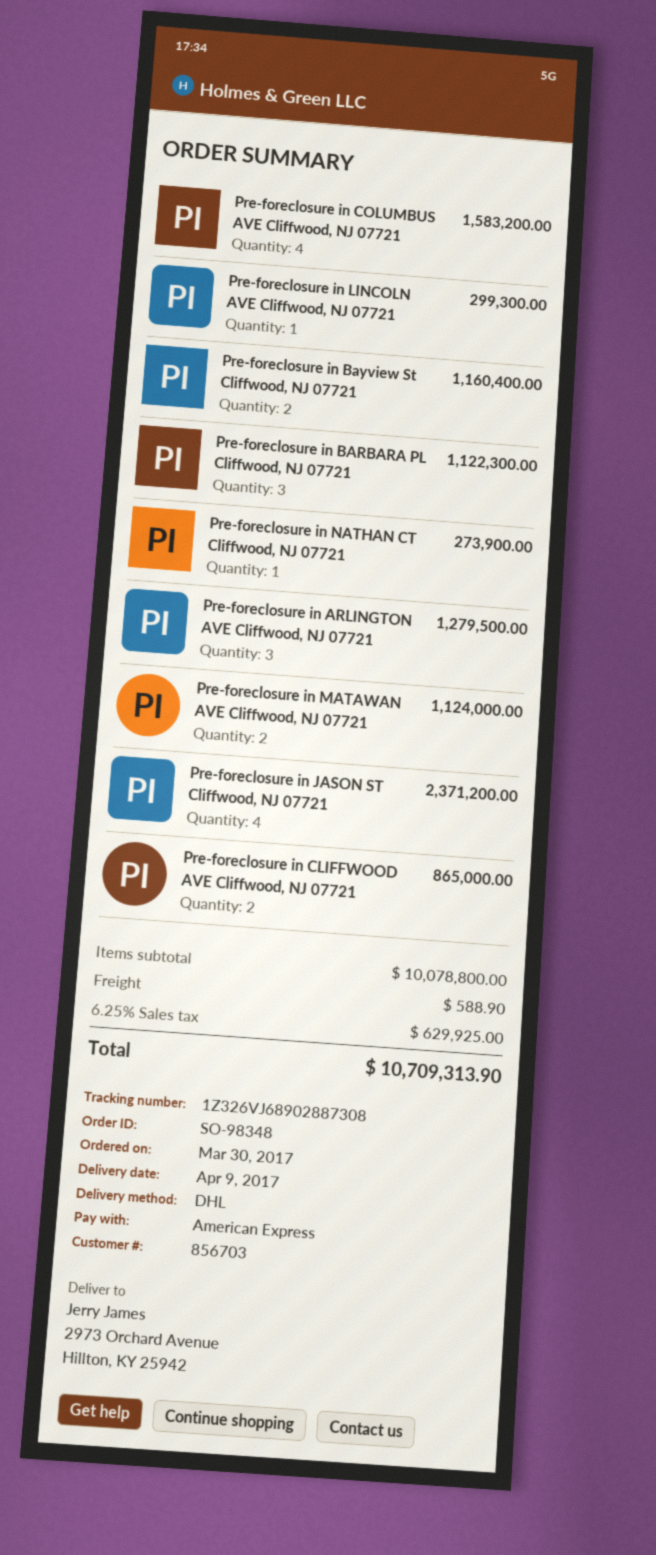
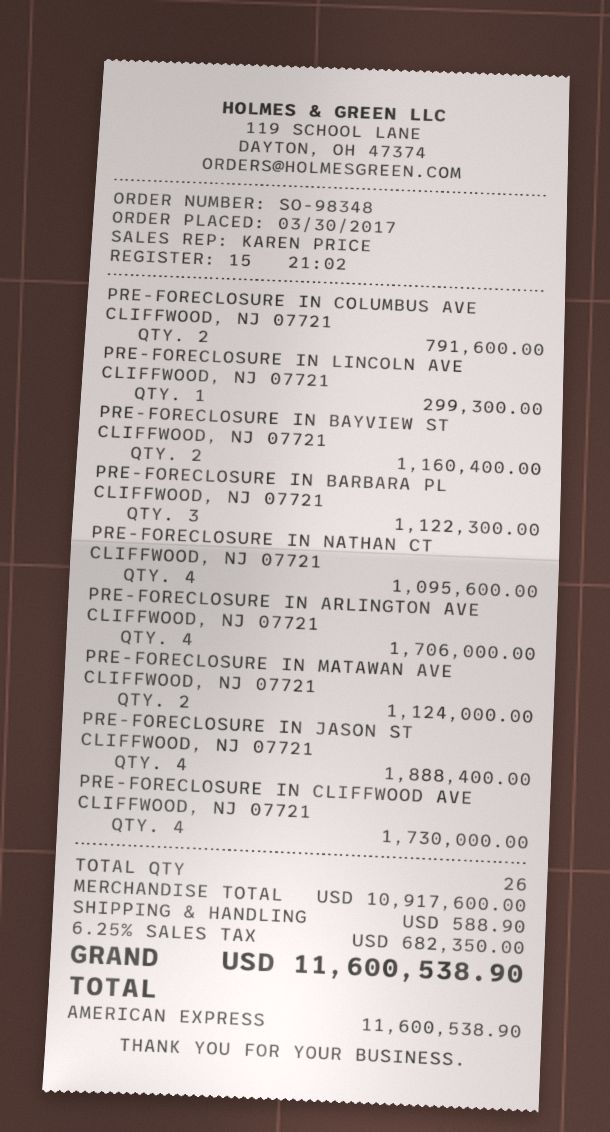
Pre-foreclosure in COLUMBUS AVE Cliffwood, NJ 07721: 4 for 1583200.00 -> 2 for 791600.00
Pre-foreclosure in NATHAN CT Cliffwood, NJ 07721: 1 for 273900.00 -> 4 for 1095600.00
Pre-foreclosure in ARLINGTON AVE Cliffwood, NJ 07721: 3 for 1279500.00 -> 4 for 1706000.00
Pre-foreclosure in JASON ST Cliffwood, NJ 07721: 4 for 2371200.00 -> 4 for 1888400.00
Pre-foreclosure in CLIFFWOOD AVE Cliffwood, NJ 07721: 2 for 865000.00 -> 4 for 1730000.00
subtotal: 10078800.00 -> 10917600.00
tax: 6.25% = 629925.00 -> 6.25% = 682350.00
total: 10709313.90 -> 11600538.90

